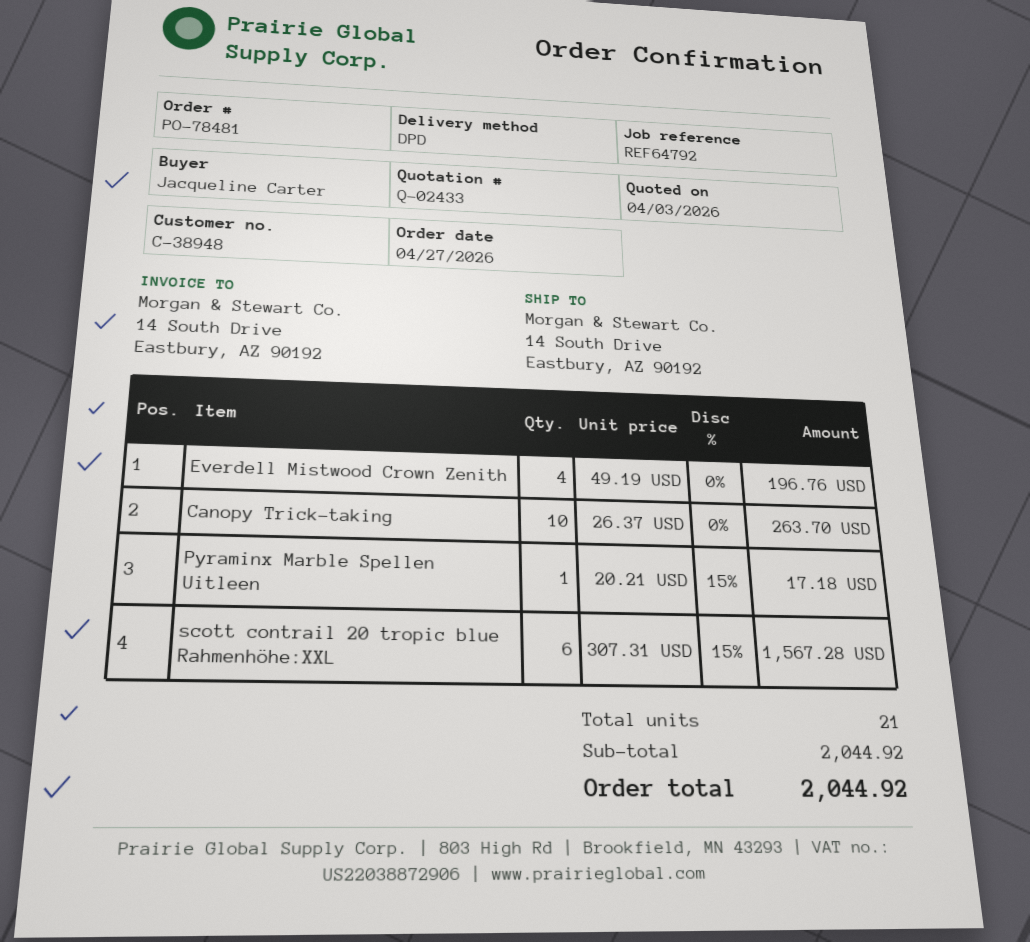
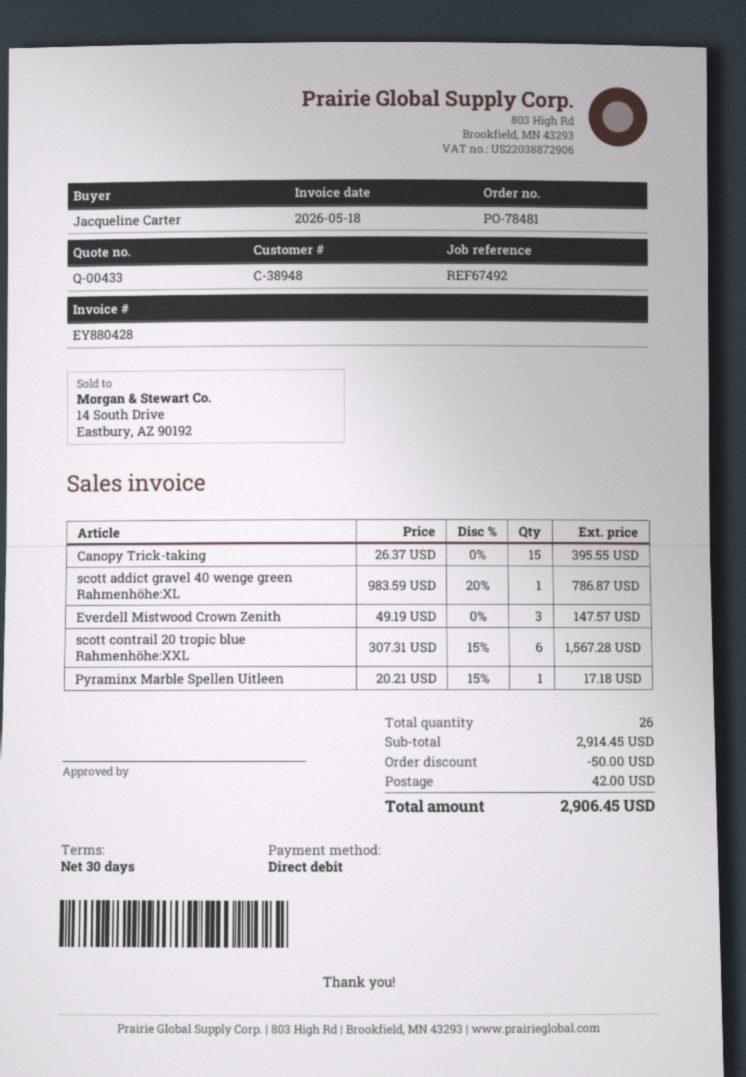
quote number: Q-02433 -> Q-00433
reference: REF64792 -> REF67492
Everdell Mistwood Crown Zenith: 4 x 49.19 = 196.76 -> 3 x 49.19 = 147.57
Canopy Trick-taking: 10 x 26.37 = 263.70 -> 15 x 26.37 = 395.55
scott addict gravel 40 wenge green Rahmenhöhe:XL: none -> 1 x 983.59 - 20% = 786.87
total quantity: 21 -> 26
subtotal: 2044.92 -> 2914.45
discount: none -> 50.00
shipping: none -> 42.00
total: 2044.92 -> 2906.45

